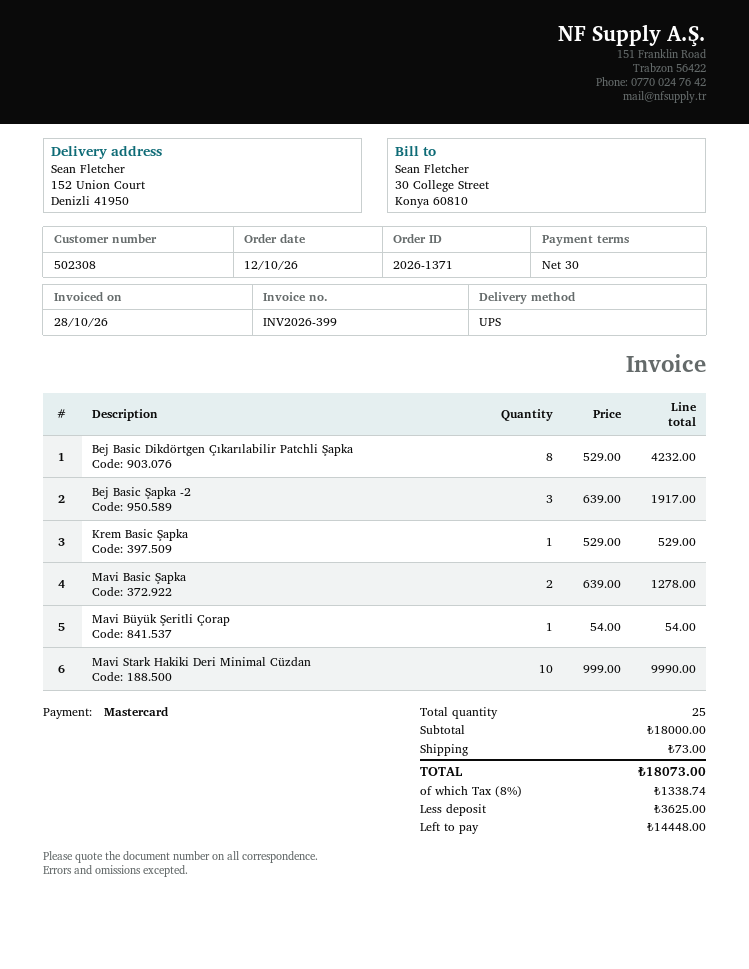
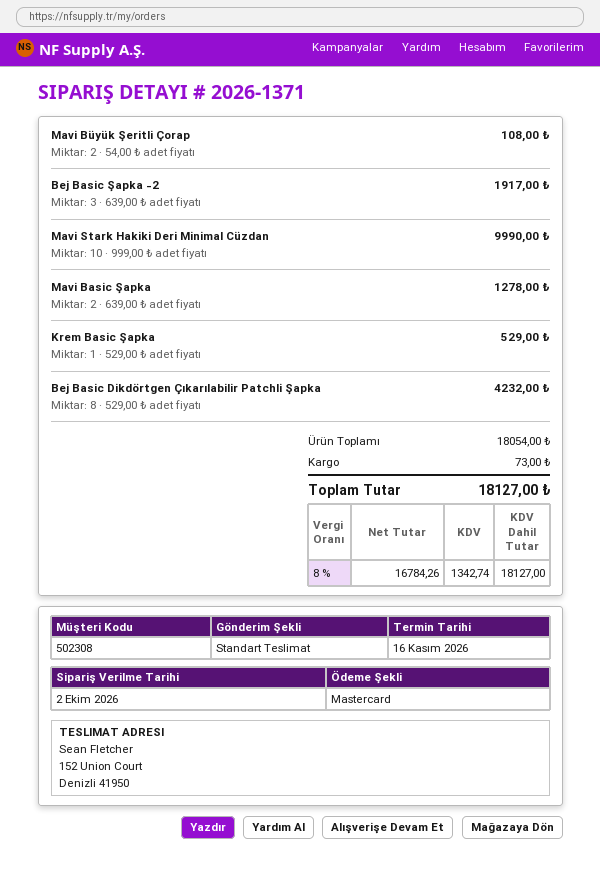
order date: 2026-10-12 -> 2026-10-02
shipping method: UPS -> standard
Mavi Büyük Şeritli Çorap: 1 x 54.00 = 54.00 -> 2 x 54.00 = 108.00
subtotal: 18000.00 -> 18054.00
tax: 8% = 1338.74 -> 8% = 1342.74
total: 18073.00 -> 18127.00

